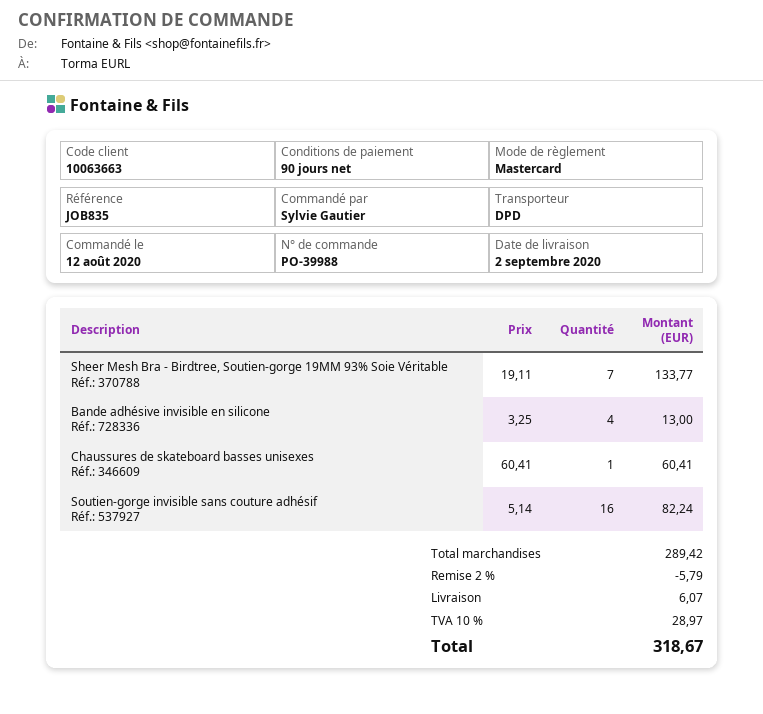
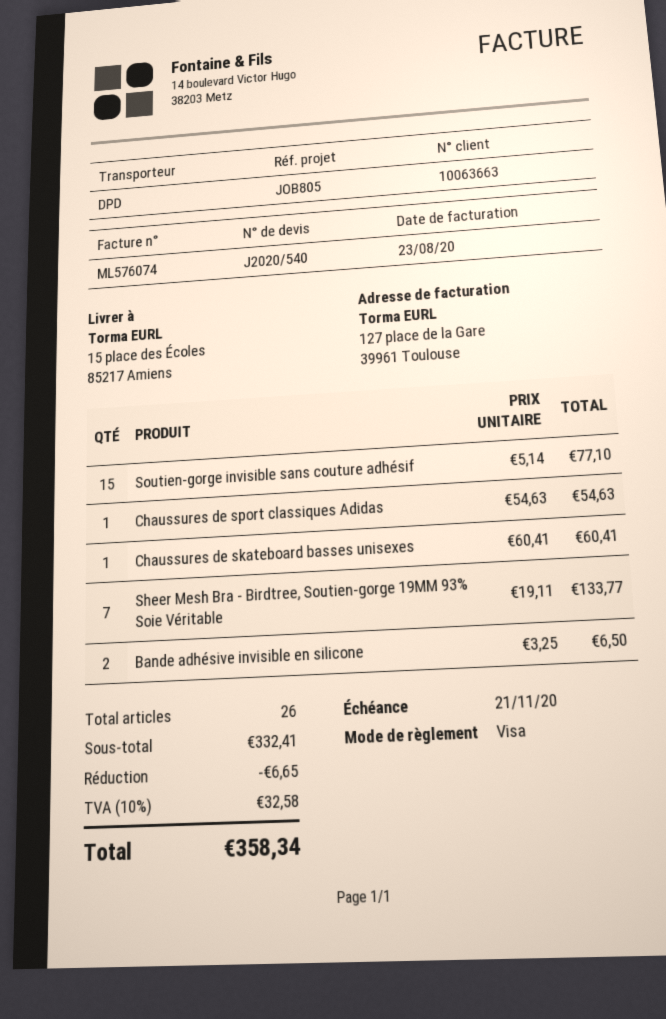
reference: JOB835 -> JOB805
payment method: Mastercard -> Visa
Bande adhésive invisible en silicone: 4 x 3.25 = 13.00 -> 2 x 3.25 = 6.50
Soutien-gorge invisible sans couture adhésif: 16 x 5.14 = 82.24 -> 15 x 5.14 = 77.10
Chaussures de sport classiques Adidas: none -> 1 x 54.63 = 54.63
subtotal: 289.42 -> 332.41
discount: 5.79 -> 6.65
shipping: 6.07 -> none
tax: 10% = 28.97 -> 10% = 32.58
total: 318.67 -> 358.34

